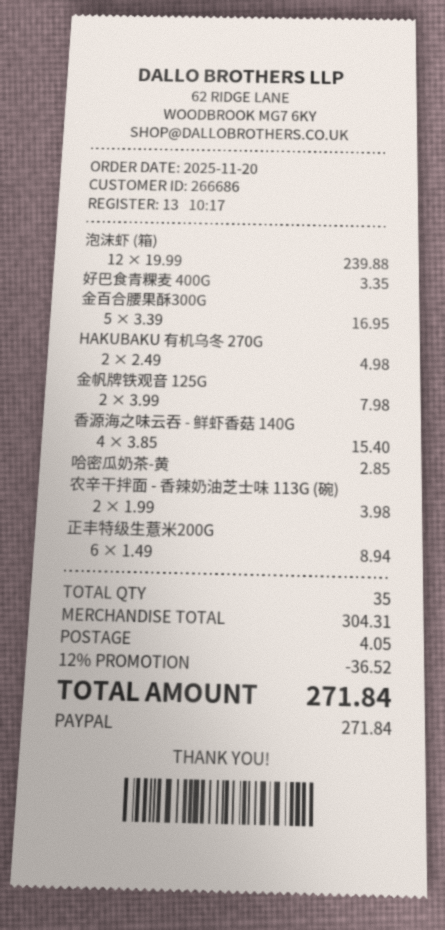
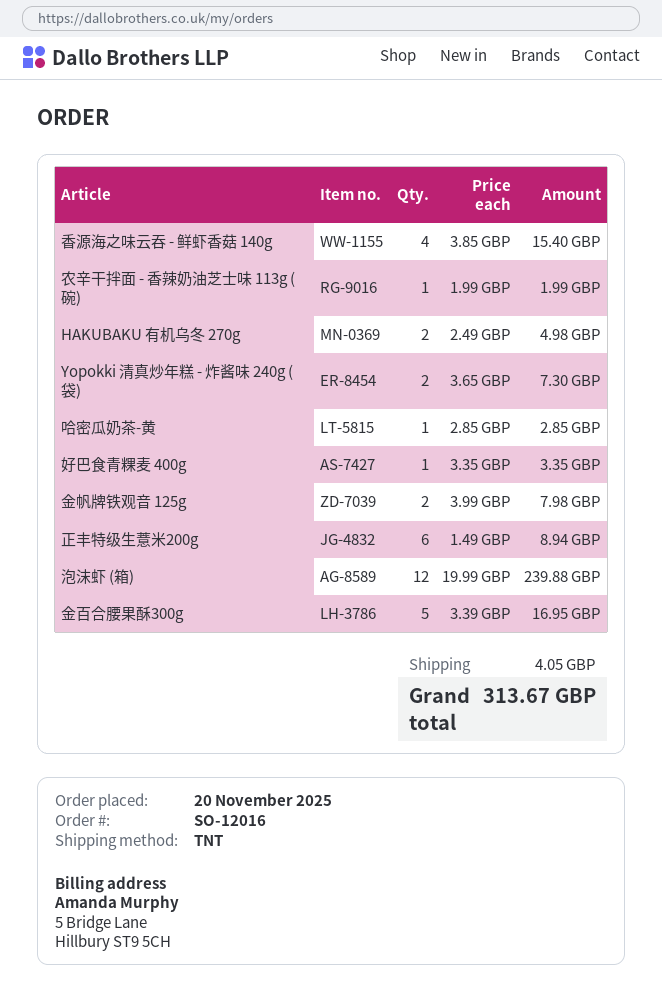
农辛干拌面 - 香辣奶油芝士味 113G (碗): 2 x 1.99 = 3.98 -> 1 x 1.99 = 1.99
Yopokki 清真炒年糕 - 炸酱味 240g (袋): none -> 2 x 3.65 = 7.30
discount: 12% = 36.52 -> none
total: 271.84 -> 313.67

